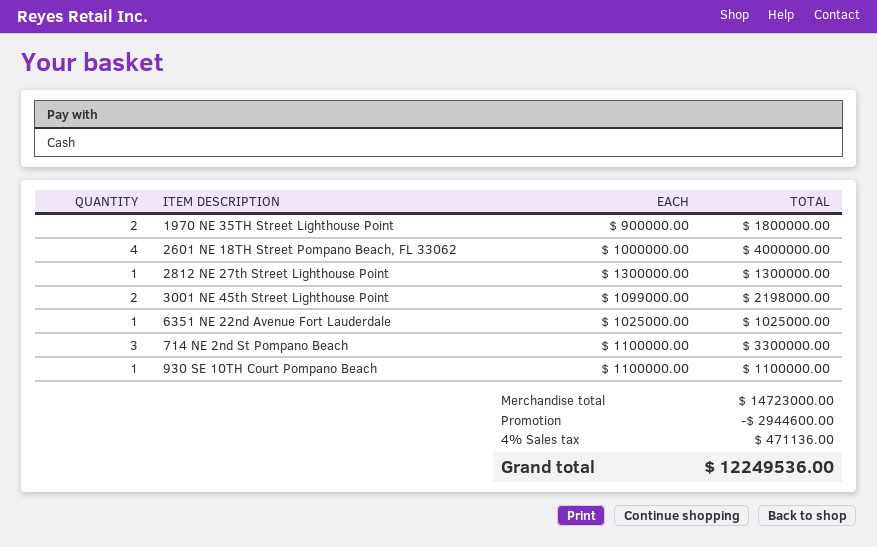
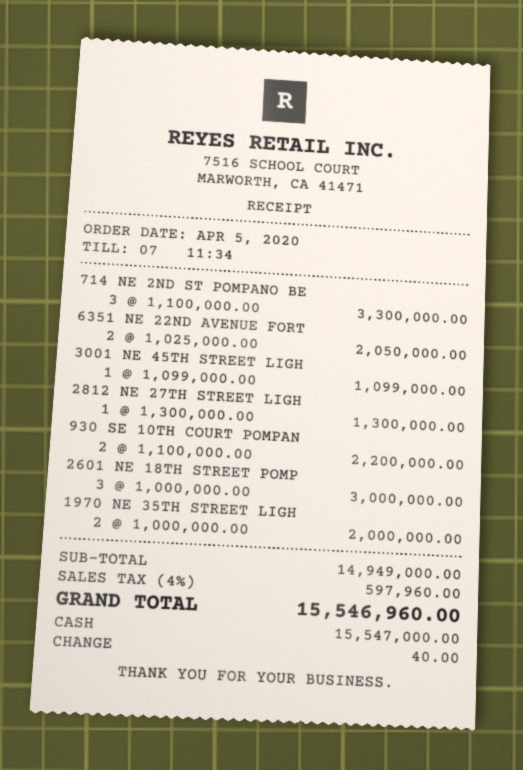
1970 NE 35TH Street Lighthouse Point: 2 x 900000.00 = 1800000.00 -> 2 x 1000000.00 = 2000000.00
2601 NE 18TH Street Pompano Beach, FL 33062: 4 x 1000000.00 = 4000000.00 -> 3 x 1000000.00 = 3000000.00
3001 NE 45th Street Lighthouse Point: 2 x 1099000.00 = 2198000.00 -> 1 x 1099000.00 = 1099000.00
6351 NE 22nd Avenue Fort Lauderdale: 1 x 1025000.00 = 1025000.00 -> 2 x 1025000.00 = 2050000.00
930 SE 10TH Court Pompano Beach: 1 x 1100000.00 = 1100000.00 -> 2 x 1100000.00 = 2200000.00
subtotal: 14723000.00 -> 14949000.00
discount: 2944600.00 -> none
tax: 4% = 471136.00 -> 4% = 597960.00
total: 12249536.00 -> 15546960.00

